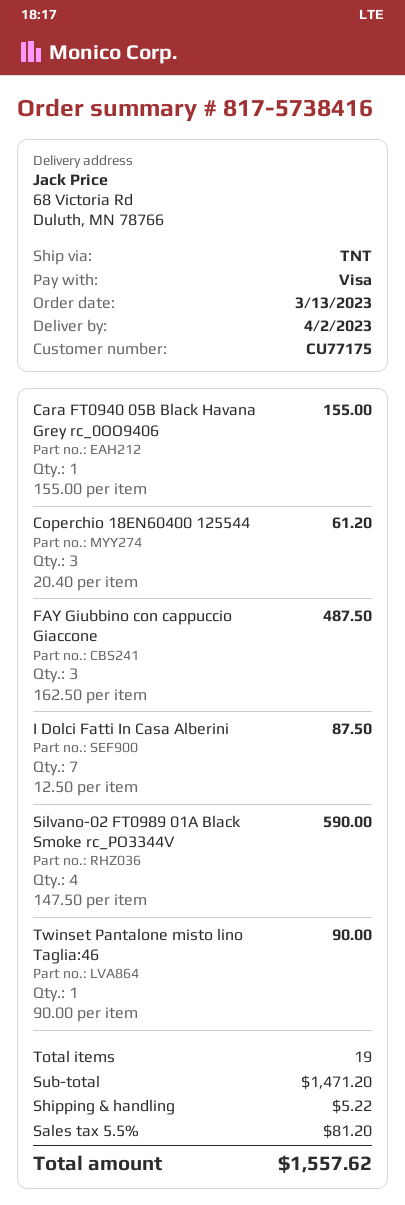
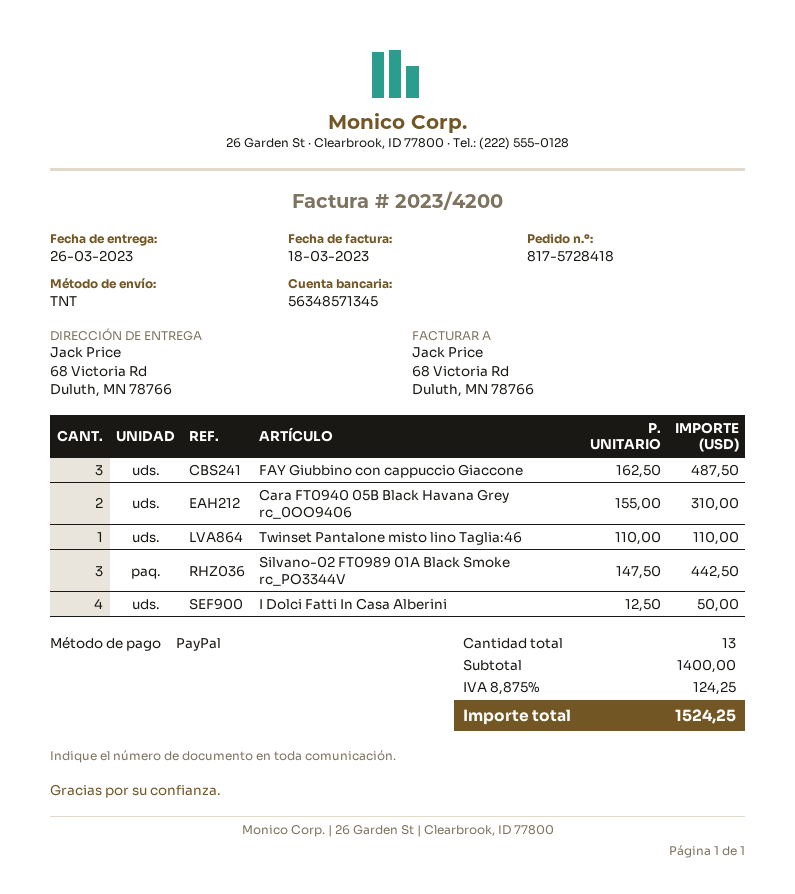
order number: 817-5738416 -> 817-5728418
delivery date: 2023-04-02 -> 2023-03-26
payment method: Visa -> PayPal
Cara FT0940 05B Black Havana Grey rc_0OO9406: 1 x 155.00 = 155.00 -> 2 x 155.00 = 310.00
Coperchio 18EN60400 125544: 3 x 20.40 = 61.20 -> none
I Dolci Fatti In Casa Alberini: 7 x 12.50 = 87.50 -> 4 x 12.50 = 50.00
Silvano-02 FT0989 01A Black Smoke rc_PO3344V: 4 x 147.50 = 590.00 -> 3 x 147.50 = 442.50
Twinset Pantalone misto lino Taglia:46: 1 x 90.00 = 90.00 -> 1 x 110.00 = 110.00
total quantity: 19 -> 13
subtotal: 1471.20 -> 1400.00
shipping: 5.22 -> none
tax: 5.5% = 81.20 -> 8.875% = 124.25
total: 1557.62 -> 1524.25

